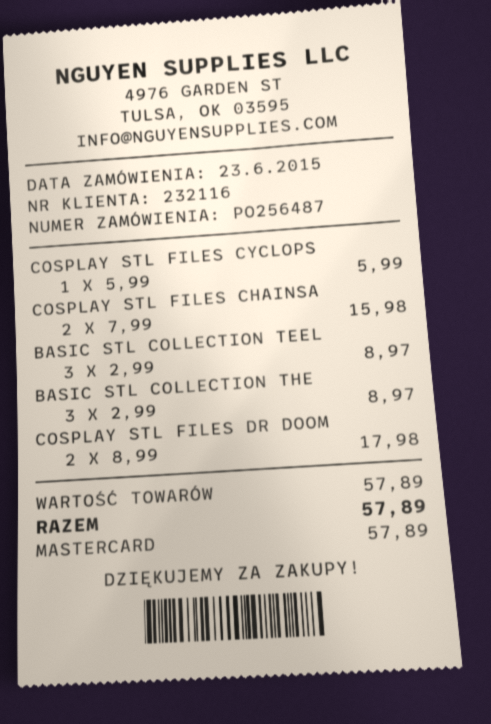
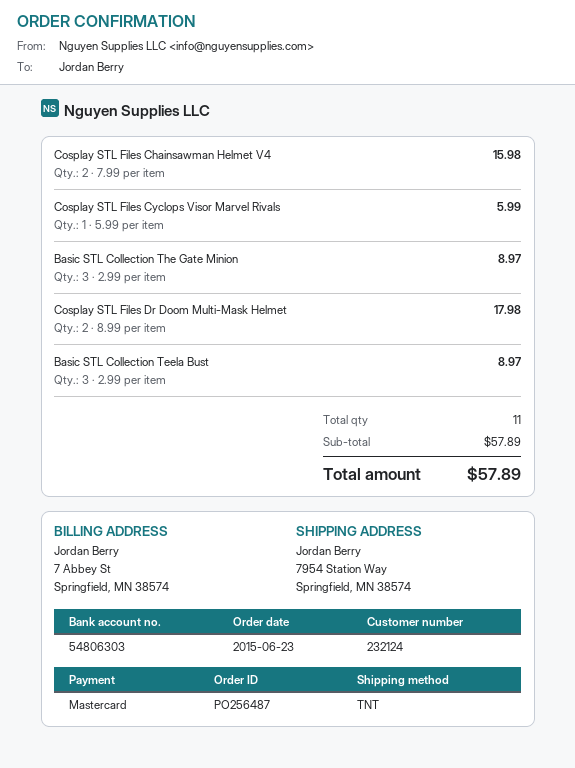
customer number: 232116 -> 232124

